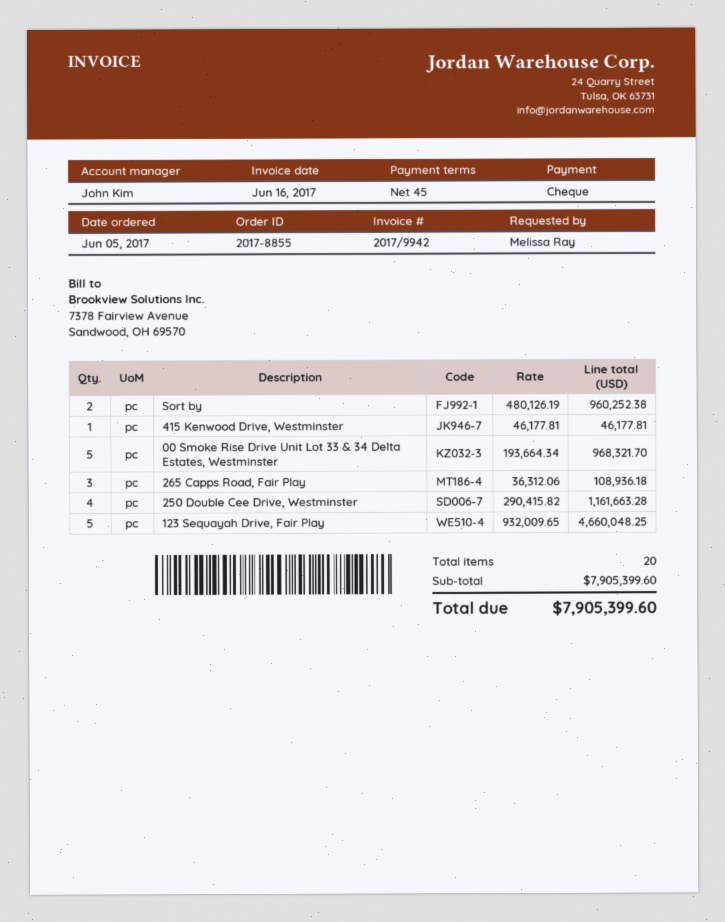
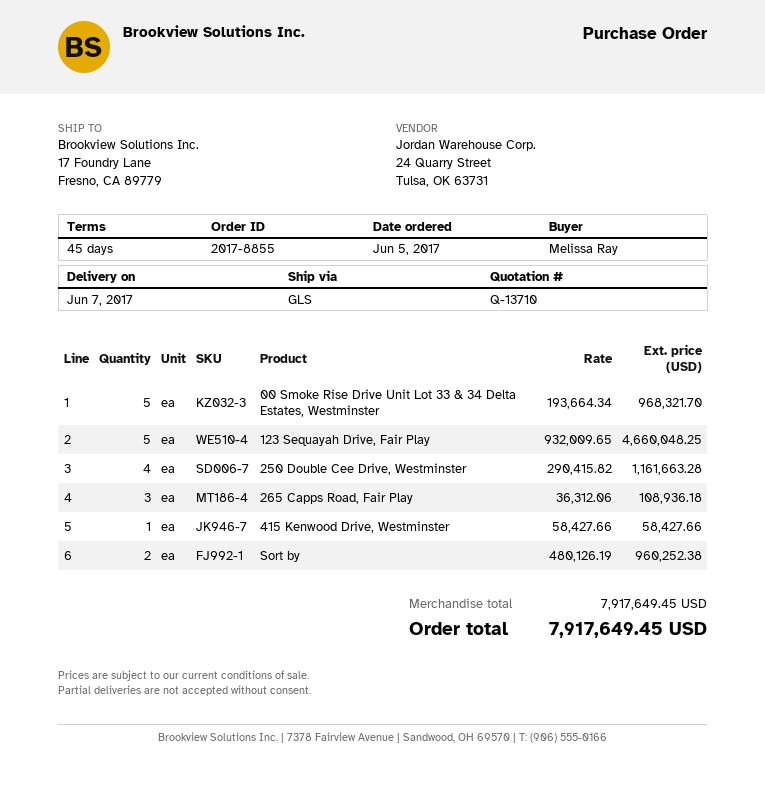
415 Kenwood Drive, Westminster: 1 x 46177.81 = 46177.81 -> 1 x 58427.66 = 58427.66
subtotal: 7905399.60 -> 7917649.45
total: 7905399.60 -> 7917649.45

